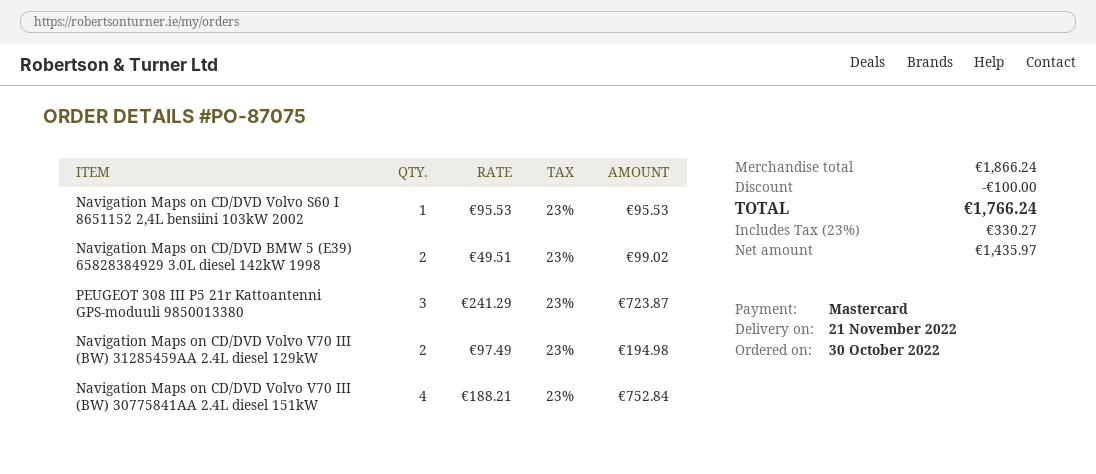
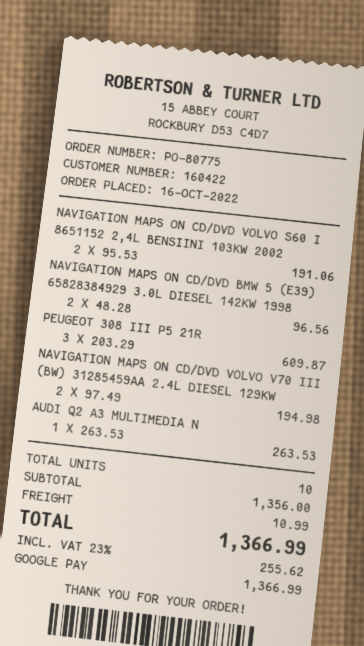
order number: PO-87075 -> PO-80775
order date: 2022-10-30 -> 2022-10-16
payment method: Mastercard -> Google Pay
Navigation Maps on CD/DVD Volvo S60 I 8651152 2,4L bensiini 103kW 2002: 1 x 95.53 = 95.53 -> 2 x 95.53 = 191.06
Navigation Maps on CD/DVD BMW 5 (E39) 65828384929 3.0L diesel 142kW 1998: 2 x 49.51 = 99.02 -> 2 x 48.28 = 96.56
PEUGEOT 308 III P5 21r Kattoantenni GPS-moduuli 9850013380: 3 x 241.29 = 723.87 -> 3 x 203.29 = 609.87
Navigation Maps on CD/DVD Volvo V70 III (BW) 30775841AA 2.4L diesel 151kW: 4 x 188.21 = 752.84 -> none
AUDI Q2 A3 MULTIMEDIA N: none -> 1 x 263.53 = 263.53
subtotal: 1866.24 -> 1356.00
discount: 100.00 -> none
shipping: none -> 10.99
tax: 23% = 330.27 -> 23% = 255.62
total: 1766.24 -> 1366.99

